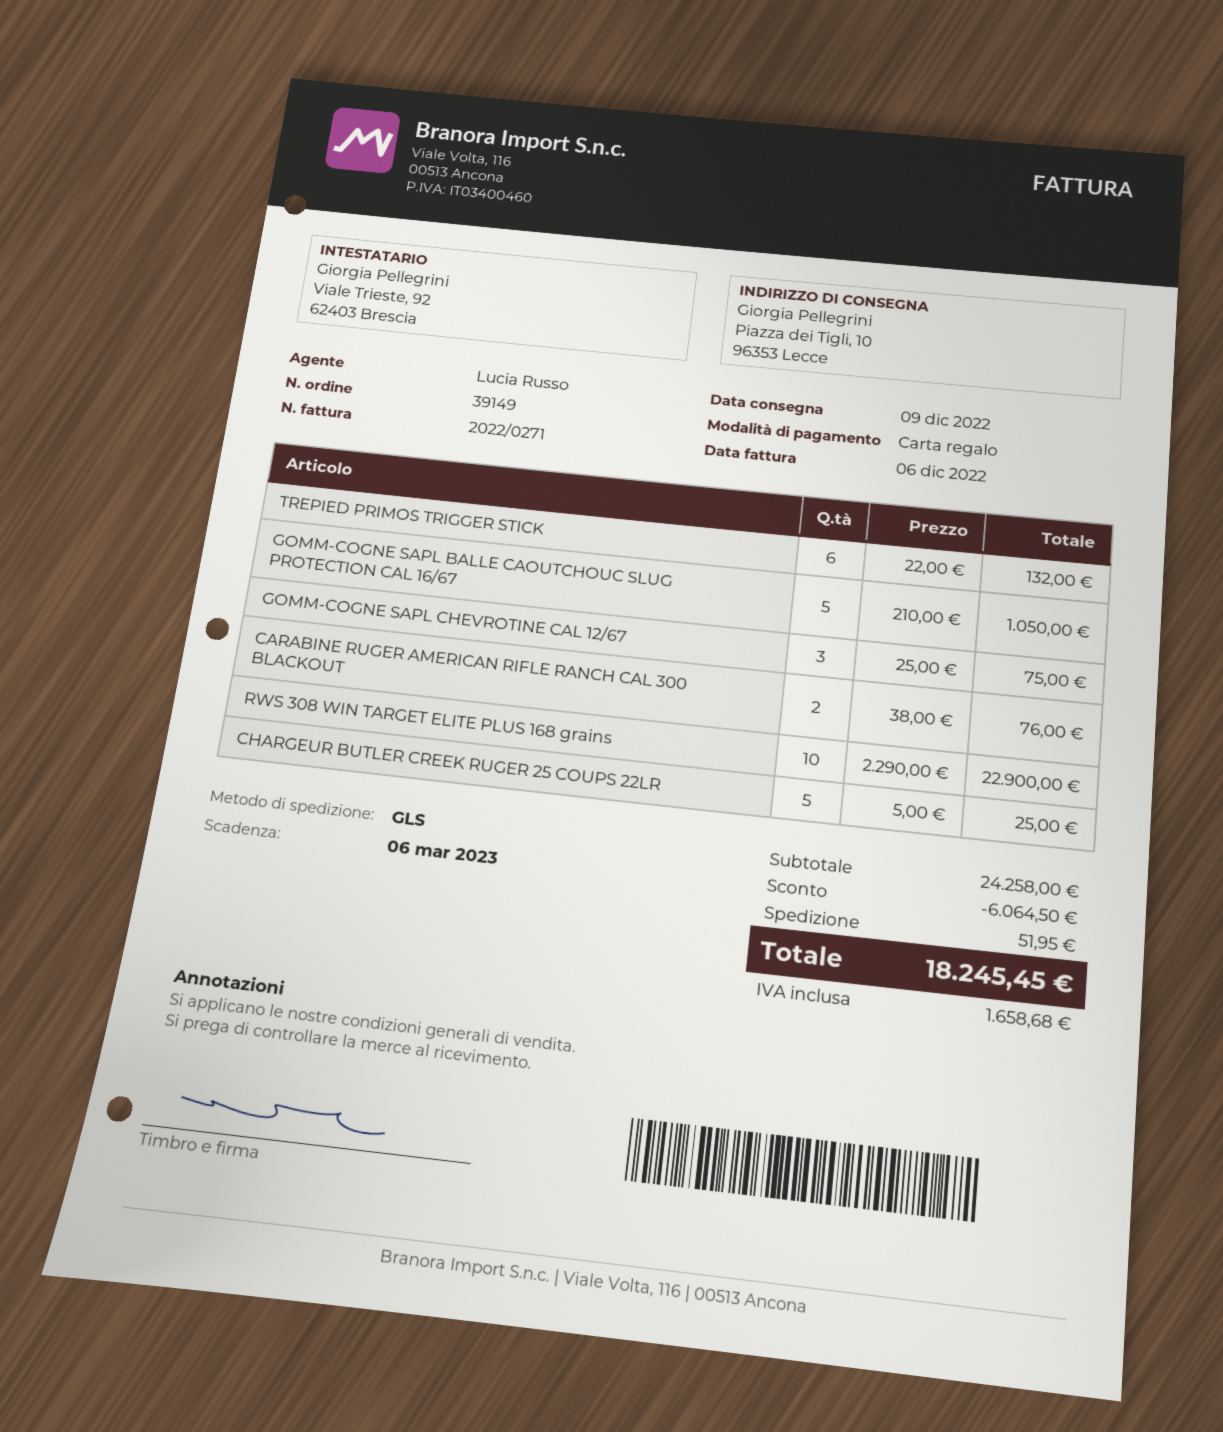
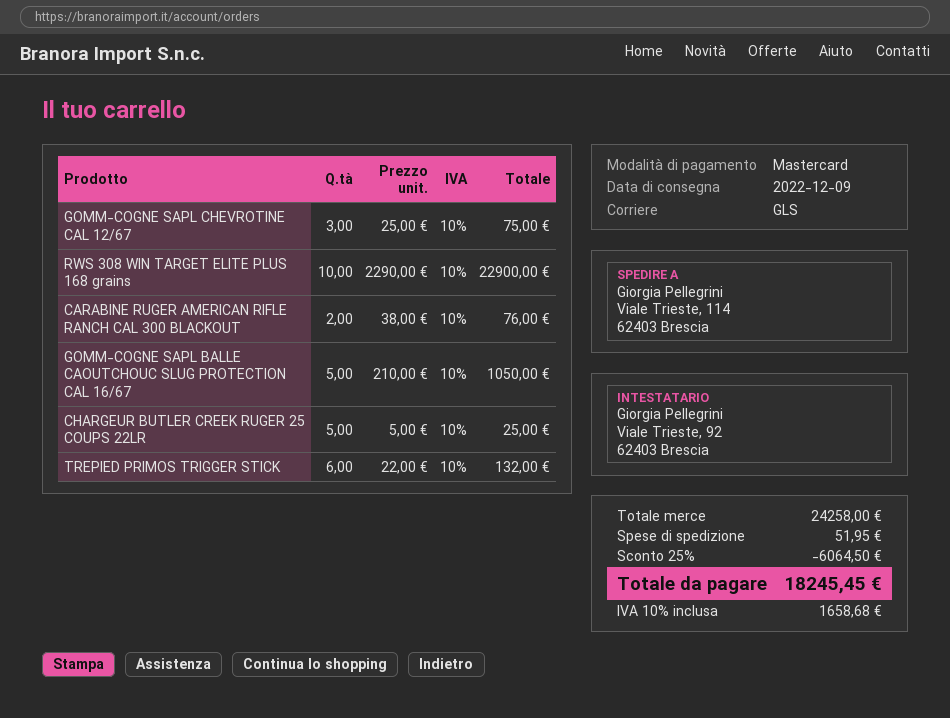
payment method: gift card -> Mastercard
ship to: Piazza dei Tigli, 10, 96353 Lecce -> Viale Trieste, 114, 62403 Brescia

